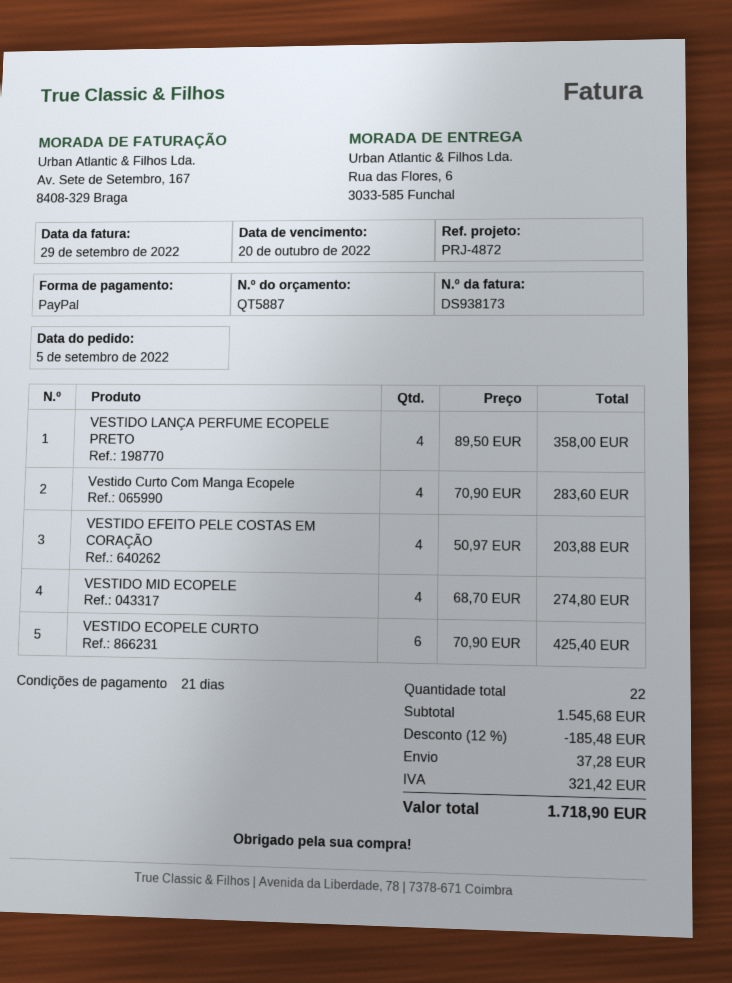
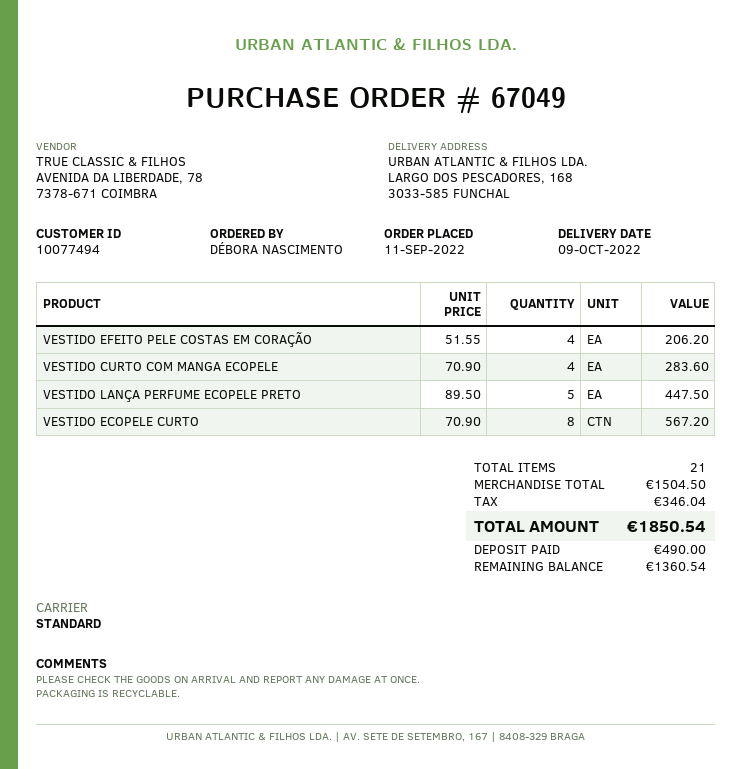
order date: 2022-09-05 -> 2022-09-11
ship to: Rua das Flores, 6, 3033-585 Funchal -> LARGO DOS PESCADORES, 168, 3033-585 FUNCHAL
VESTIDO LANÇA PERFUME ECOPELE PRETO: 4 x 89.50 = 358.00 -> 5 x 89.50 = 447.50
VESTIDO EFEITO PELE COSTAS EM CORAÇÃO: 4 x 50.97 = 203.88 -> 4 x 51.55 = 206.20
VESTIDO MID ECOPELE: 4 x 68.70 = 274.80 -> none
VESTIDO ECOPELE CURTO: 6 x 70.90 = 425.40 -> 8 x 70.90 = 567.20
total quantity: 22 -> 21
subtotal: 1545.68 -> 1504.50
discount: 12% = 185.48 -> none
shipping: 37.28 -> none
tax: 321.42 -> 346.04
total: 1718.90 -> 1850.54

